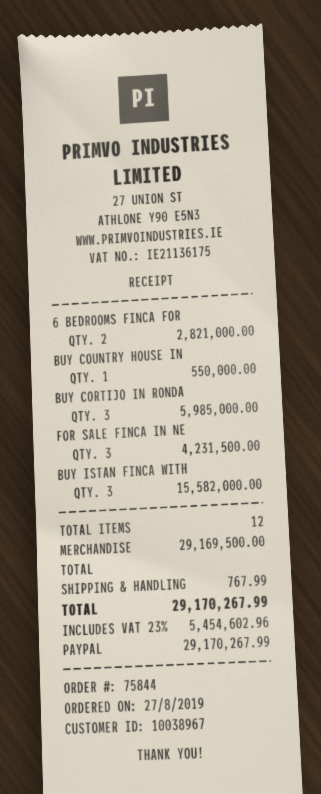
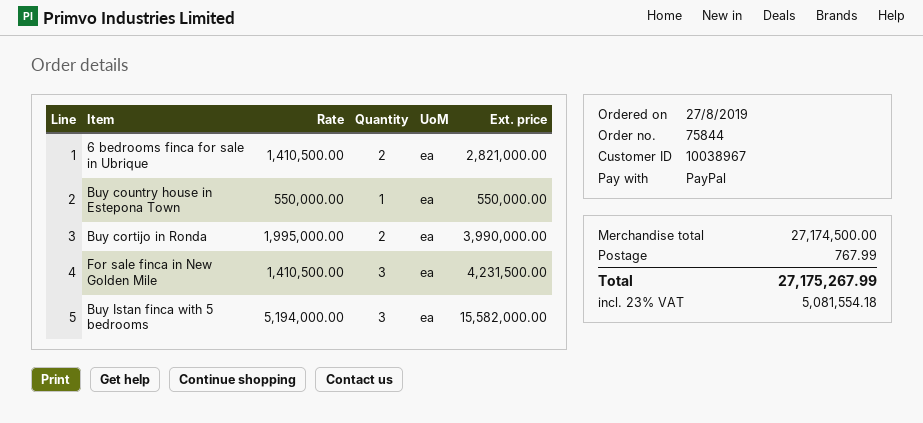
BUY CORTIJO IN RONDA: 3 for 5985000.00 -> 2 for 3990000.00
subtotal: 29169500.00 -> 27174500.00
tax: 23% = 5454602.96 -> 23% = 5081554.18
total: 29170267.99 -> 27175267.99

